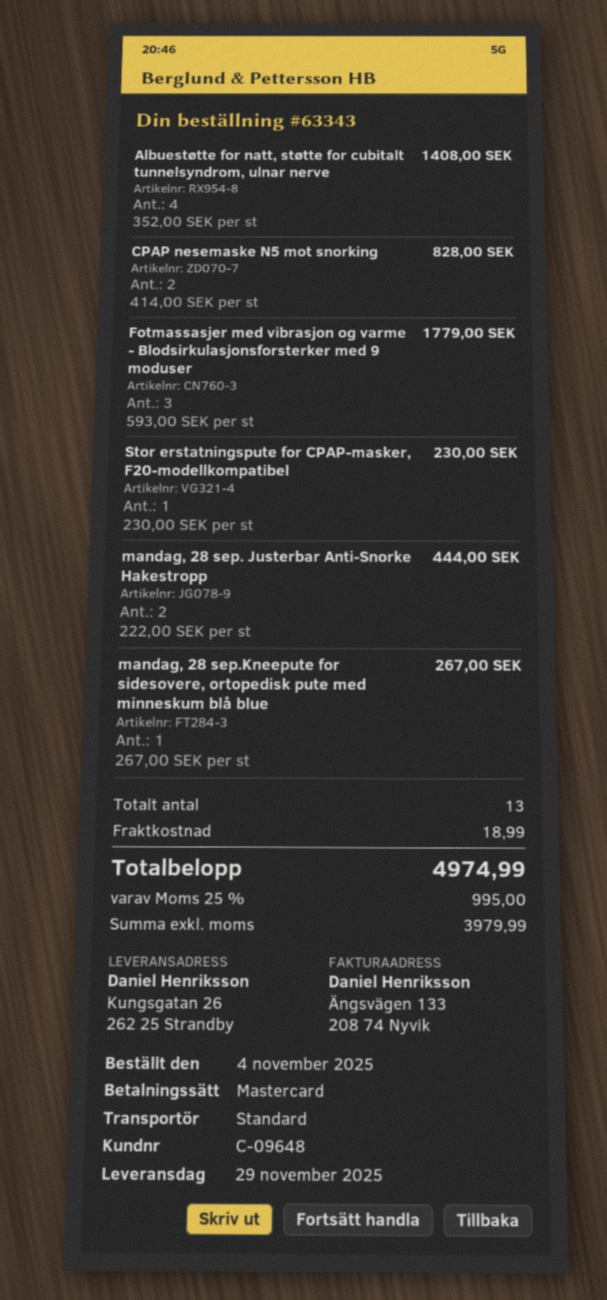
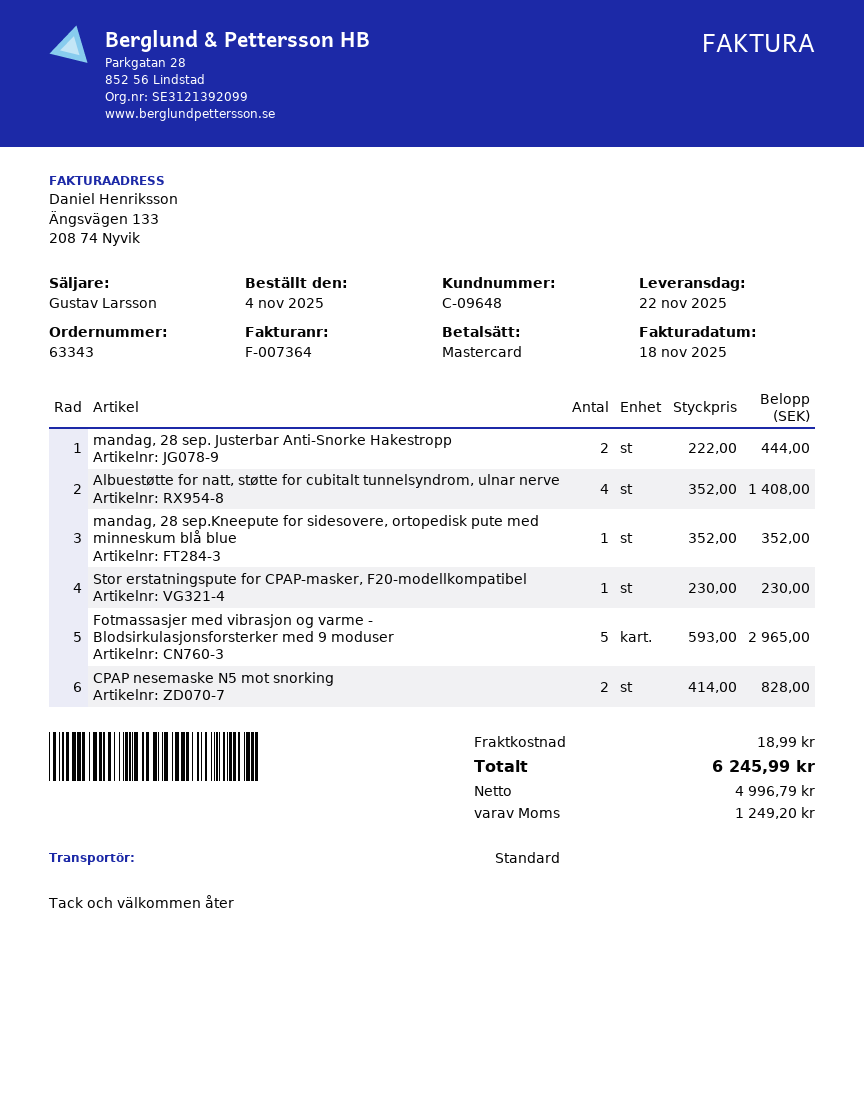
delivery date: 2025-11-29 -> 2025-11-22
Fotmassasjer med vibrasjon og varme - Blodsirkulasjonsforsterker med 9 moduser: 3 x 593.00 = 1779.00 -> 5 x 593.00 = 2965.00
mandag, 28 sep.Kneepute for sidesovere, ortopedisk pute med minneskum blå blue: 1 x 267.00 = 267.00 -> 1 x 352.00 = 352.00
net: 3979.99 -> 4996.79
tax: 995.00 -> 1249.20
total: 4974.99 -> 6245.99

